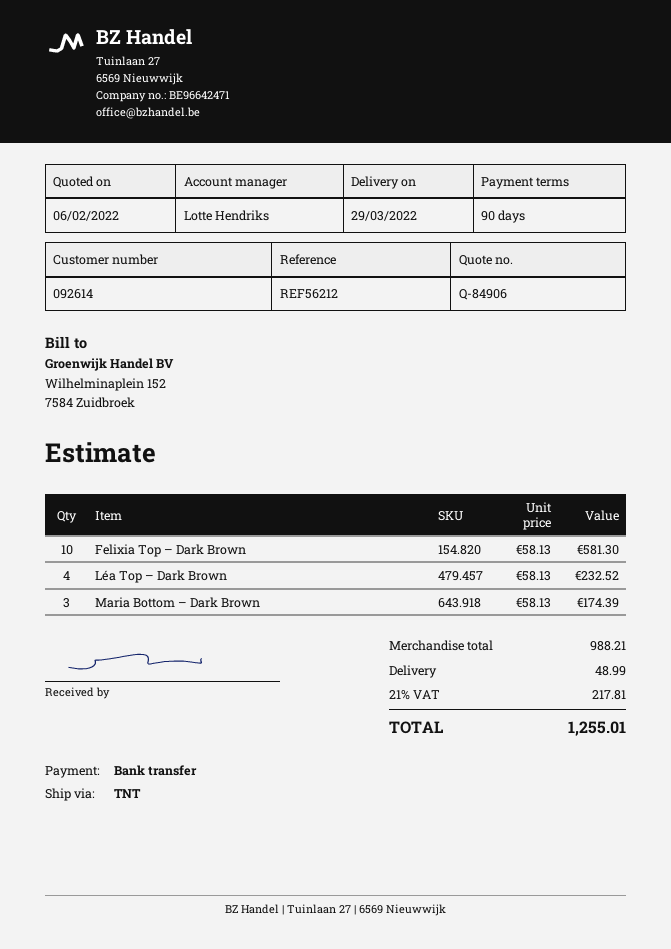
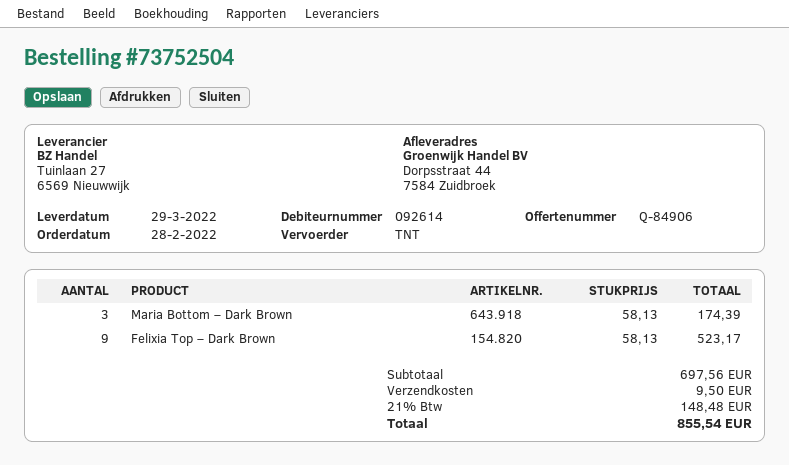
Felixia Top – Dark Brown: 10 x 58.13 = 581.30 -> 9 x 58.13 = 523.17
Léa Top – Dark Brown: 4 x 58.13 = 232.52 -> none
subtotal: 988.21 -> 697.56
shipping: 48.99 -> 9.50
tax: 21% = 217.81 -> 21% = 148.48
total: 1255.01 -> 855.54

